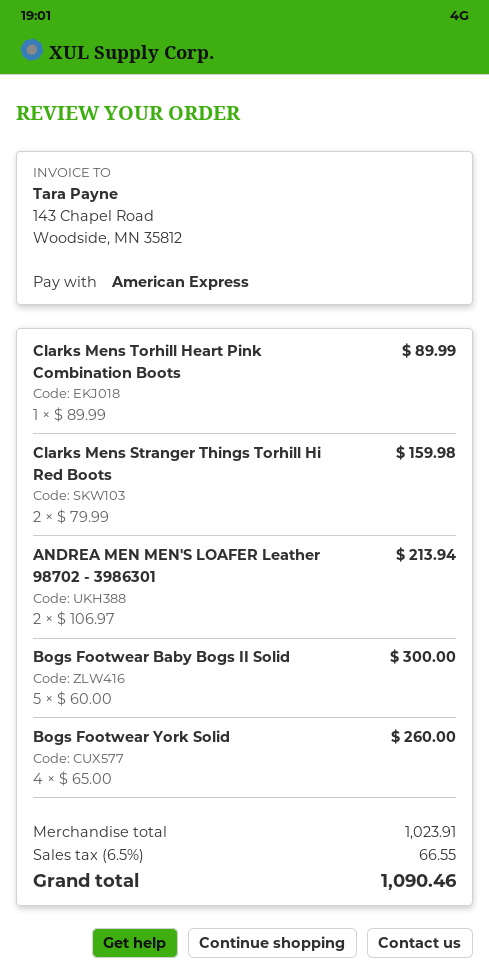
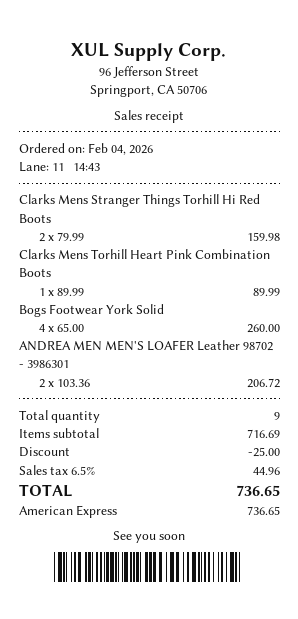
ANDREA MEN MEN'S LOAFER Leather 98702 - 3986301: 2 x 106.97 = 213.94 -> 2 x 103.36 = 206.72
Bogs Footwear Baby Bogs II Solid: 5 x 60.00 = 300.00 -> none
subtotal: 1023.91 -> 716.69
discount: none -> 25.00
tax: 6.5% = 66.55 -> 6.5% = 44.96
total: 1090.46 -> 736.65

